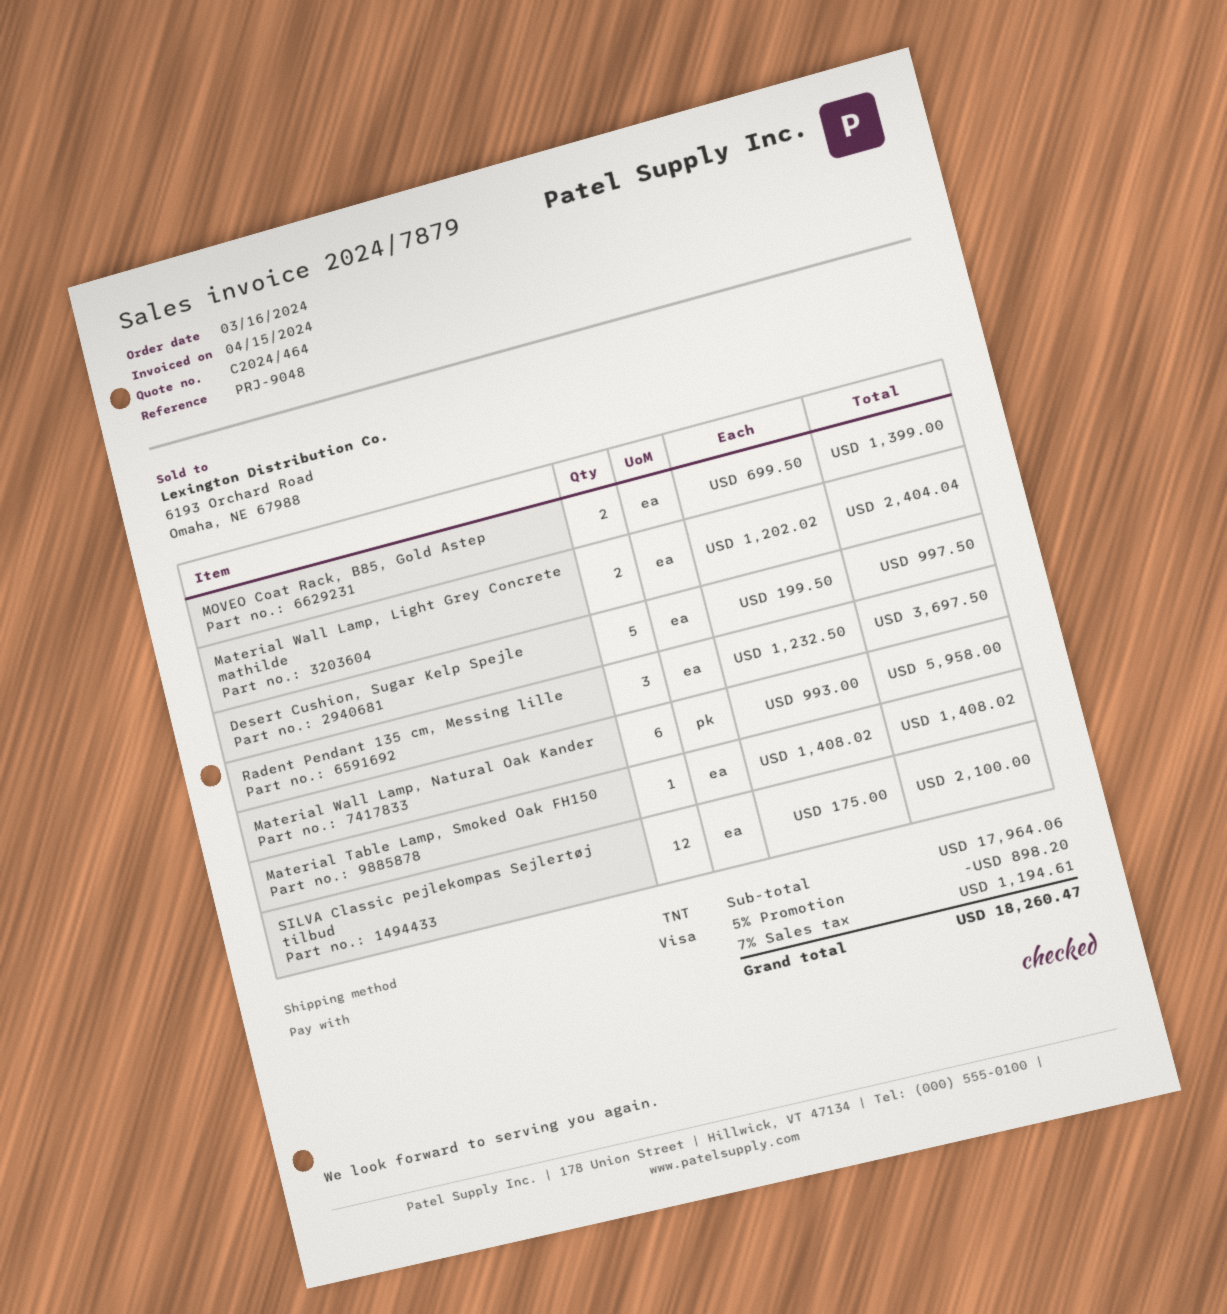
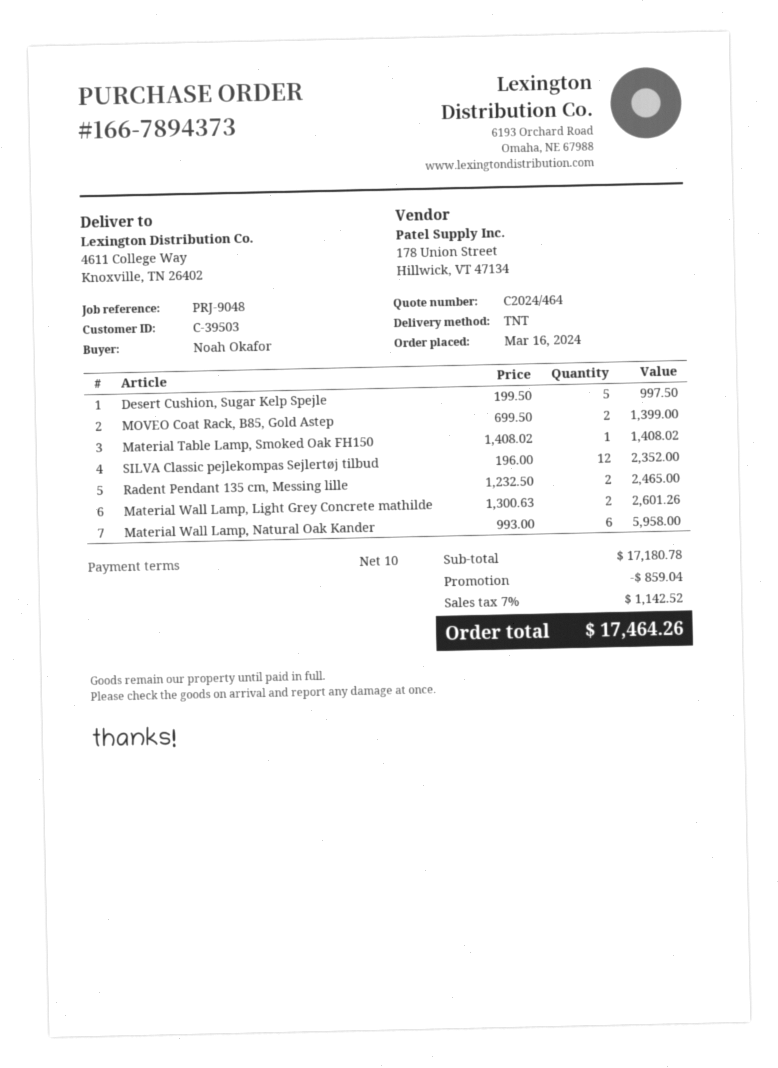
Material Wall Lamp, Light Grey Concrete mathilde: 2 x 1202.02 = 2404.04 -> 2 x 1300.63 = 2601.26
Radent Pendant 135 cm, Messing lille: 3 x 1232.50 = 3697.50 -> 2 x 1232.50 = 2465.00
SILVA Classic pejlekompas Sejlertøj tilbud: 12 x 175.00 = 2100.00 -> 12 x 196.00 = 2352.00
subtotal: 17964.06 -> 17180.78
discount: 898.20 -> 859.04
tax: 7% = 1194.61 -> 7% = 1142.52
total: 18260.47 -> 17464.26

